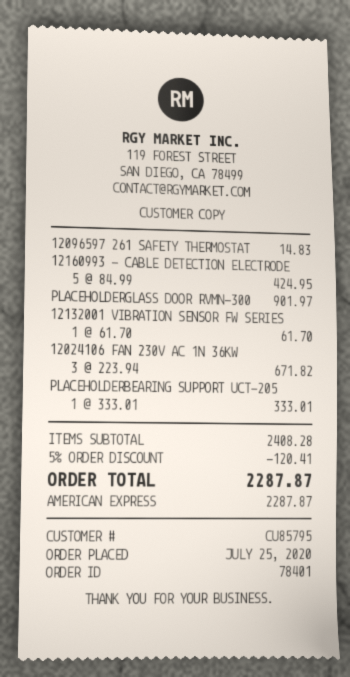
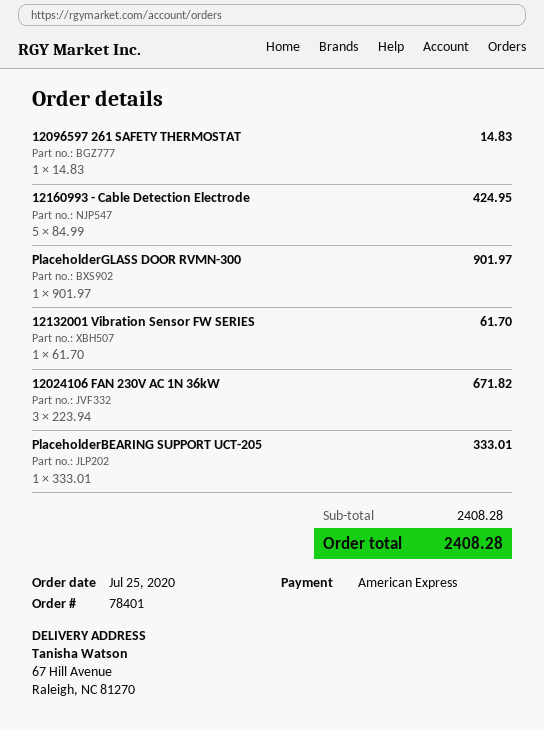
discount: 5% = 120.41 -> none
total: 2287.87 -> 2408.28

